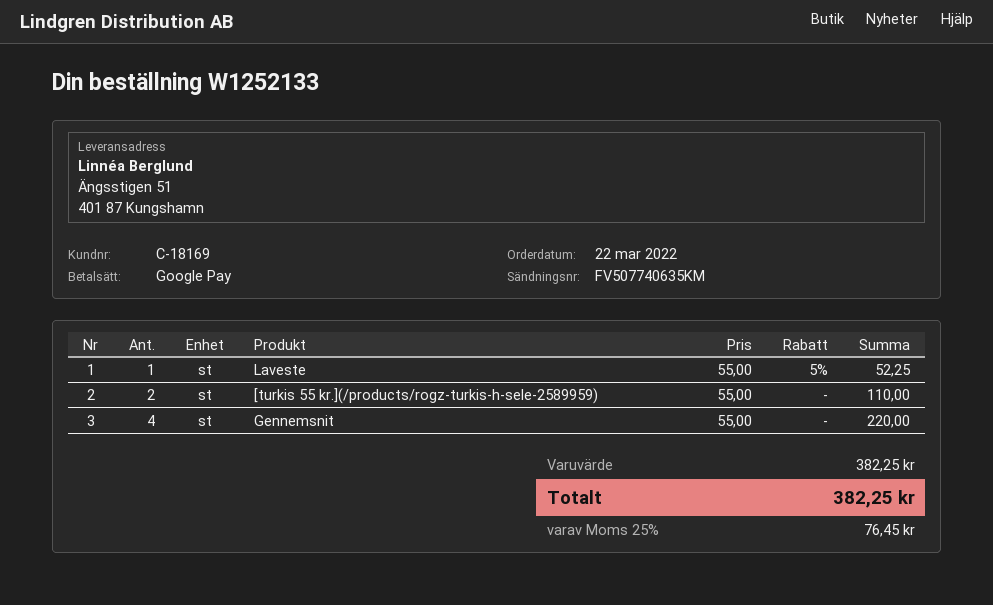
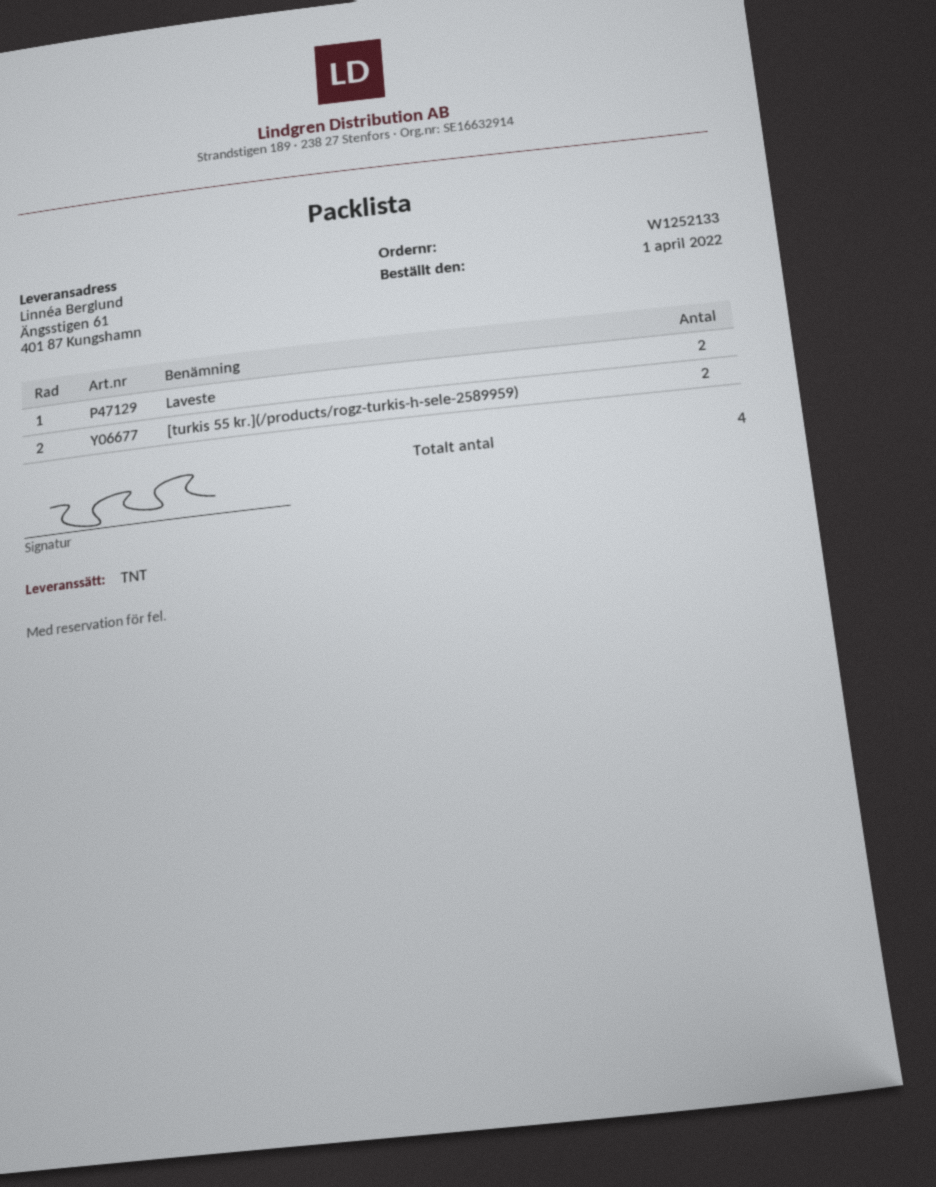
order date: 2022-03-22 -> 2022-04-01
ship to: Ängsstigen 51, 401 87 Kungshamn -> Ängsstigen 61, 401 87 Kungshamn
Laveste: 1 -> 2
Gennemsnit: 4 -> none

